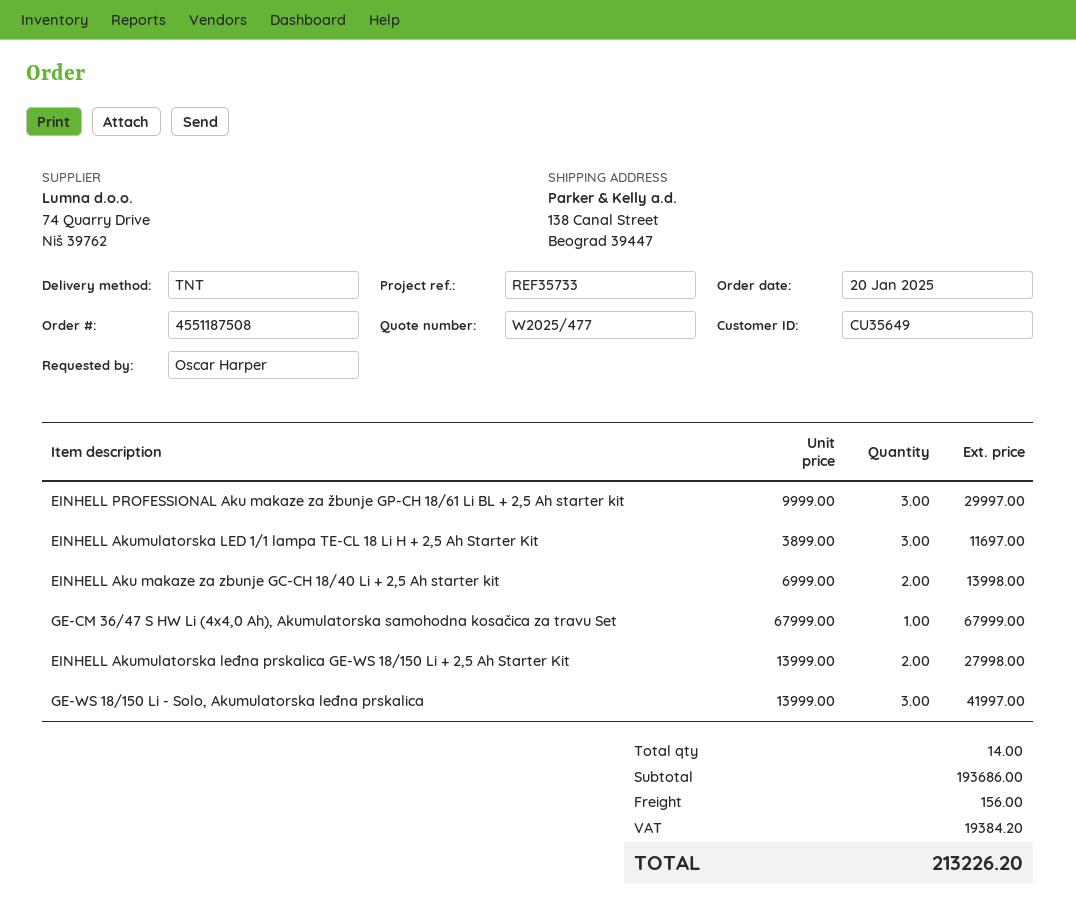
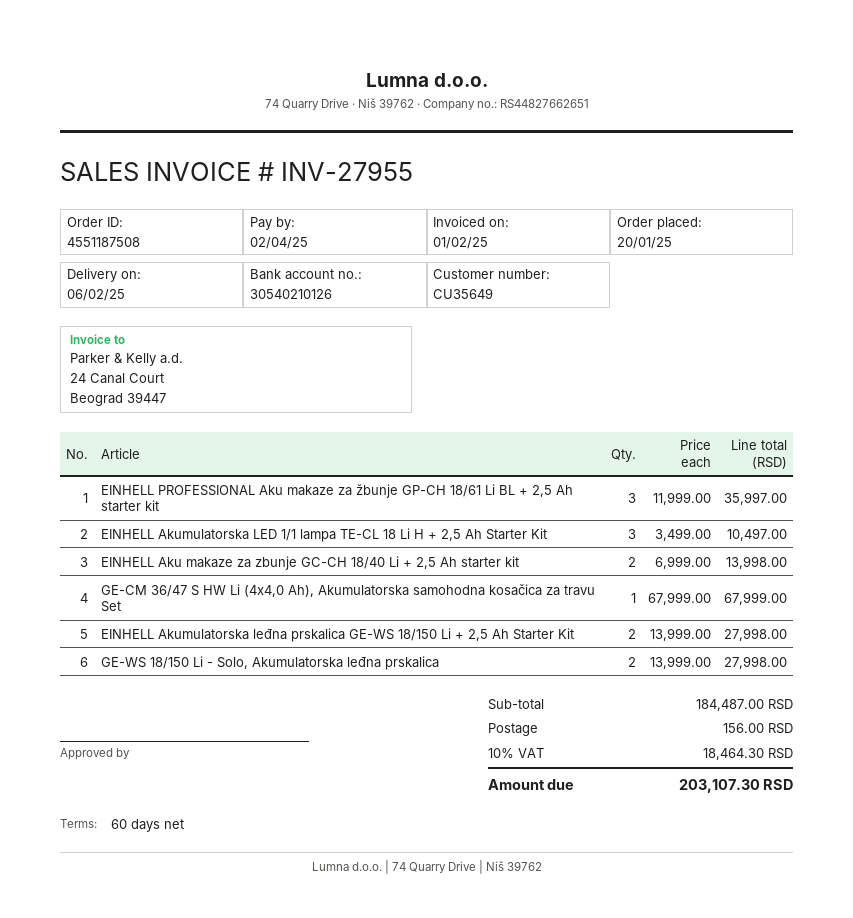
EINHELL PROFESSIONAL Aku makaze za žbunje GP-CH 18/61 Li BL + 2,5 Ah starter kit: 3 x 9999.00 = 29997.00 -> 3 x 11999.00 = 35997.00
EINHELL Akumulatorska LED 1/1 lampa TE-CL 18 Li H + 2,5 Ah Starter Kit: 3 x 3899.00 = 11697.00 -> 3 x 3499.00 = 10497.00
GE-WS 18/150 Li - Solo, Akumulatorska leđna prskalica: 3 x 13999.00 = 41997.00 -> 2 x 13999.00 = 27998.00
subtotal: 193686.00 -> 184487.00
tax: 19384.20 -> 18464.30
total: 213226.20 -> 203107.30

